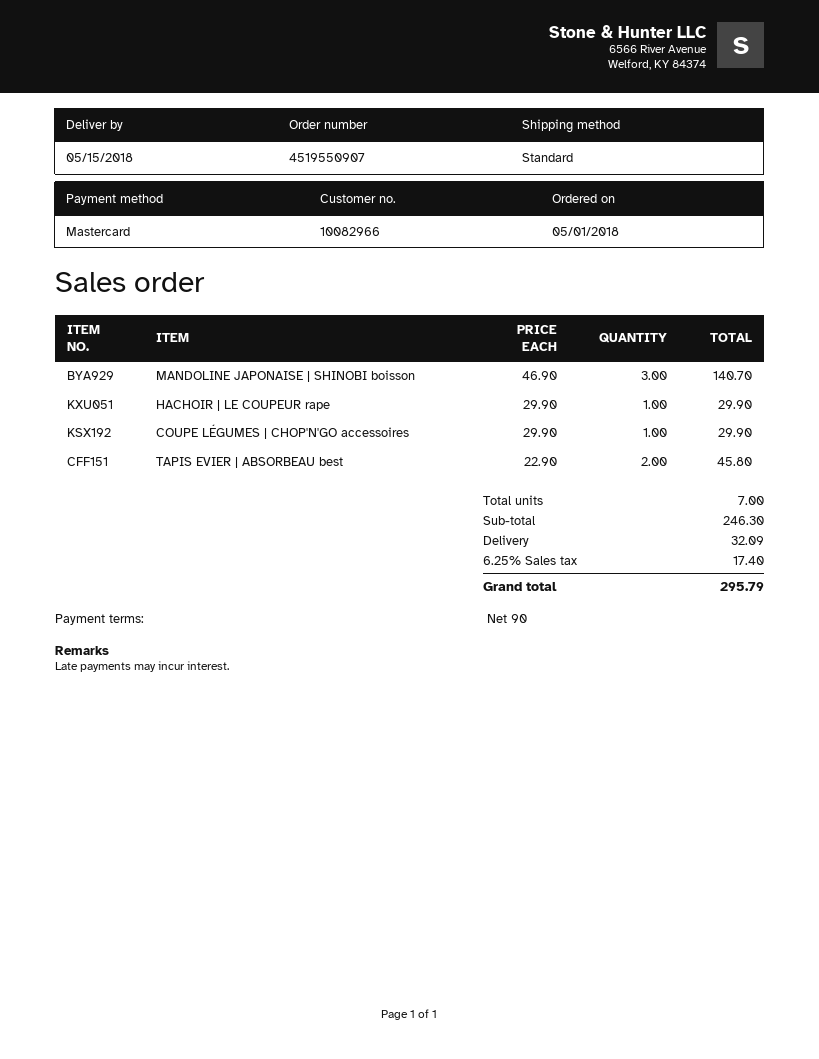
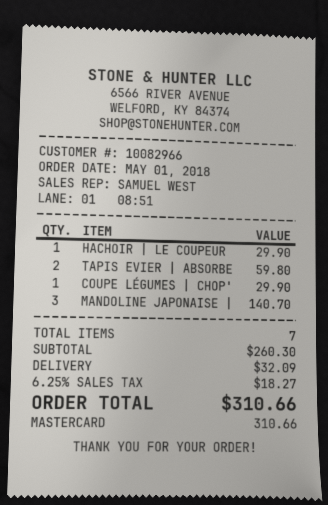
TAPIS EVIER | ABSORBEAU best: 2 for 45.80 -> 2 for 59.80
subtotal: 246.30 -> 260.30
tax: 6.25% = 17.40 -> 6.25% = 18.27
total: 295.79 -> 310.66

